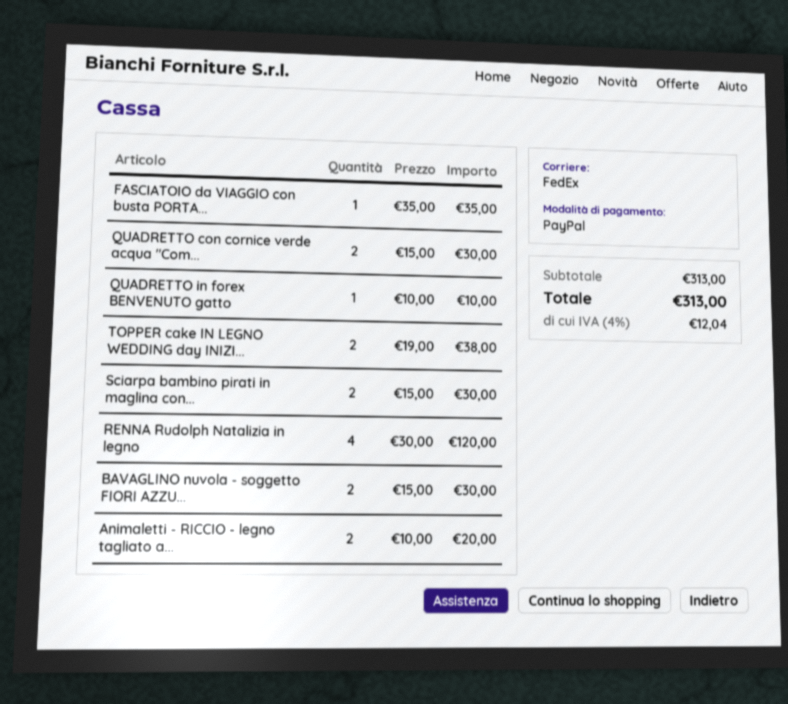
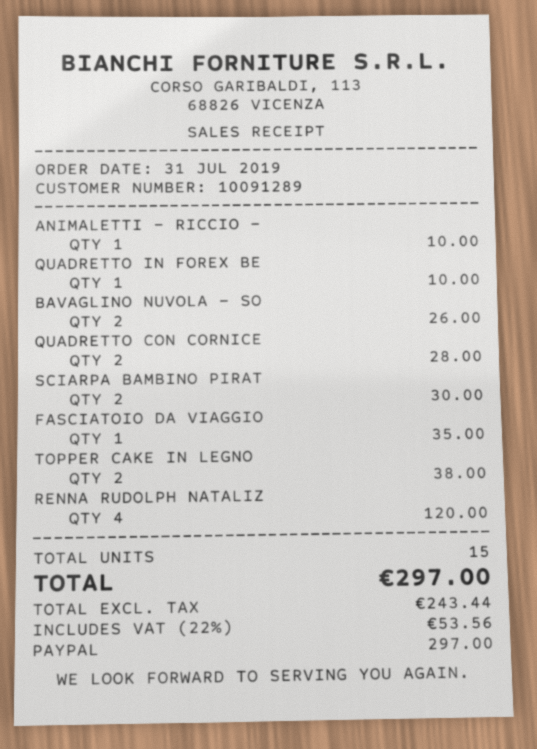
QUADRETTO con cornice verde acqua "Com...: 2 for 30.00 -> 2 for 28.00
BAVAGLINO nuvola - soggetto FIORI AZZU...: 2 for 30.00 -> 2 for 26.00
Animaletti - RICCIO - legno tagliato a...: 2 for 20.00 -> 1 for 10.00
tax: 4% = 12.04 -> 22% = 53.56
total: 313.00 -> 297.00

